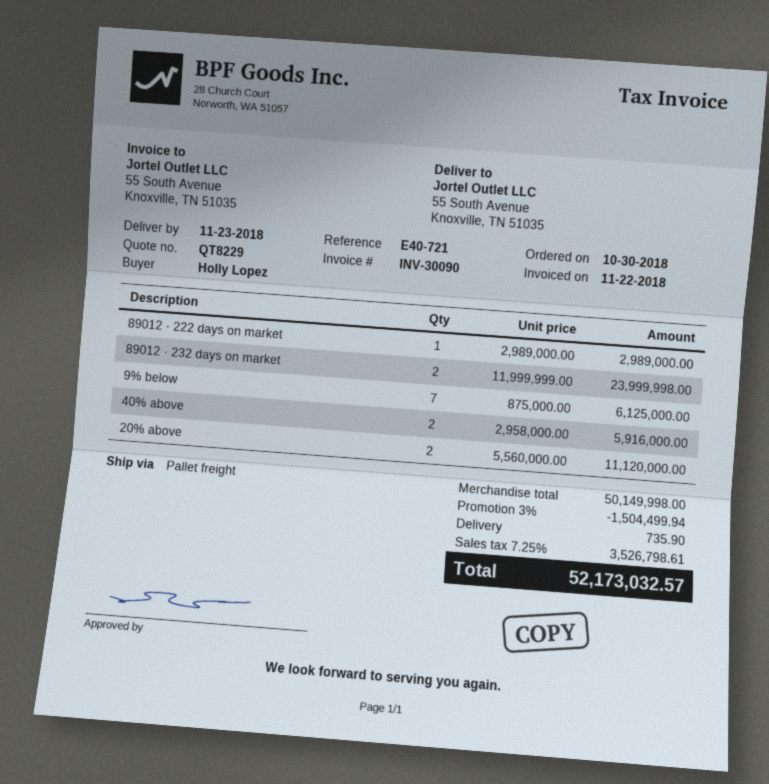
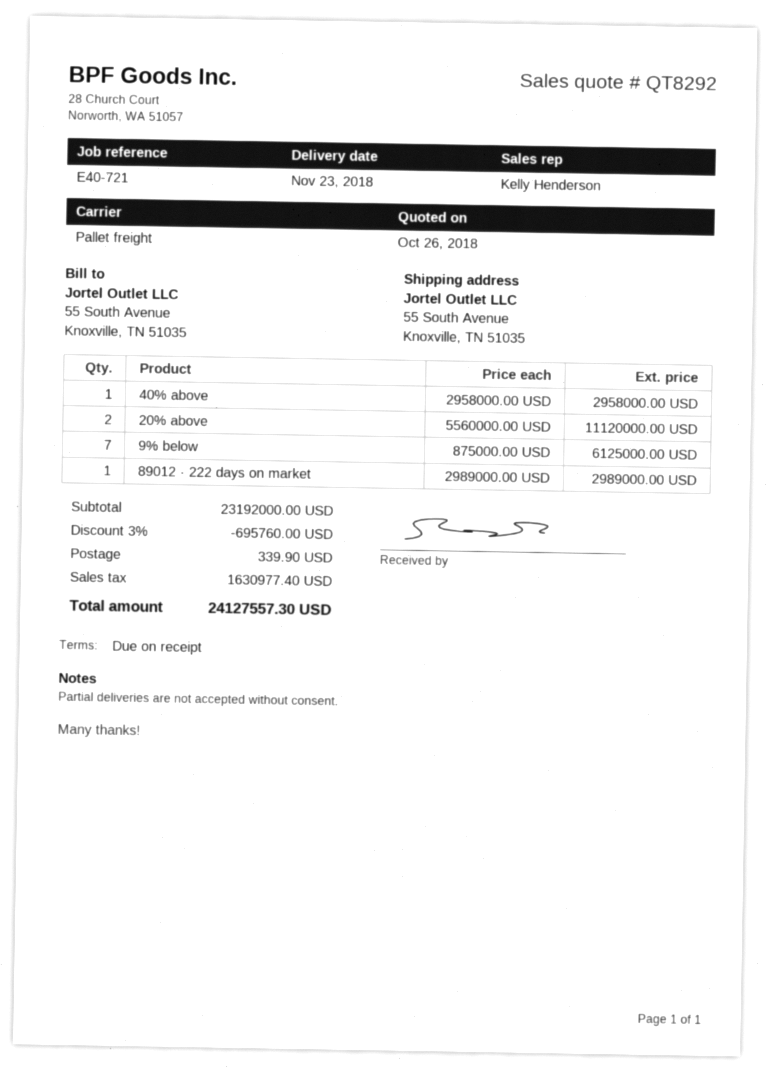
quote number: QT8229 -> QT8292
89012 · 232 days on market: 2 x 11999999.00 = 23999998.00 -> none
40% above: 2 x 2958000.00 = 5916000.00 -> 1 x 2958000.00 = 2958000.00
subtotal: 50149998.00 -> 23192000.00
discount: 3% = 1504499.94 -> 3% = 695760.00
shipping: 735.90 -> 339.90
tax: 3526798.61 -> 1630977.40
total: 52173032.57 -> 24127557.30

